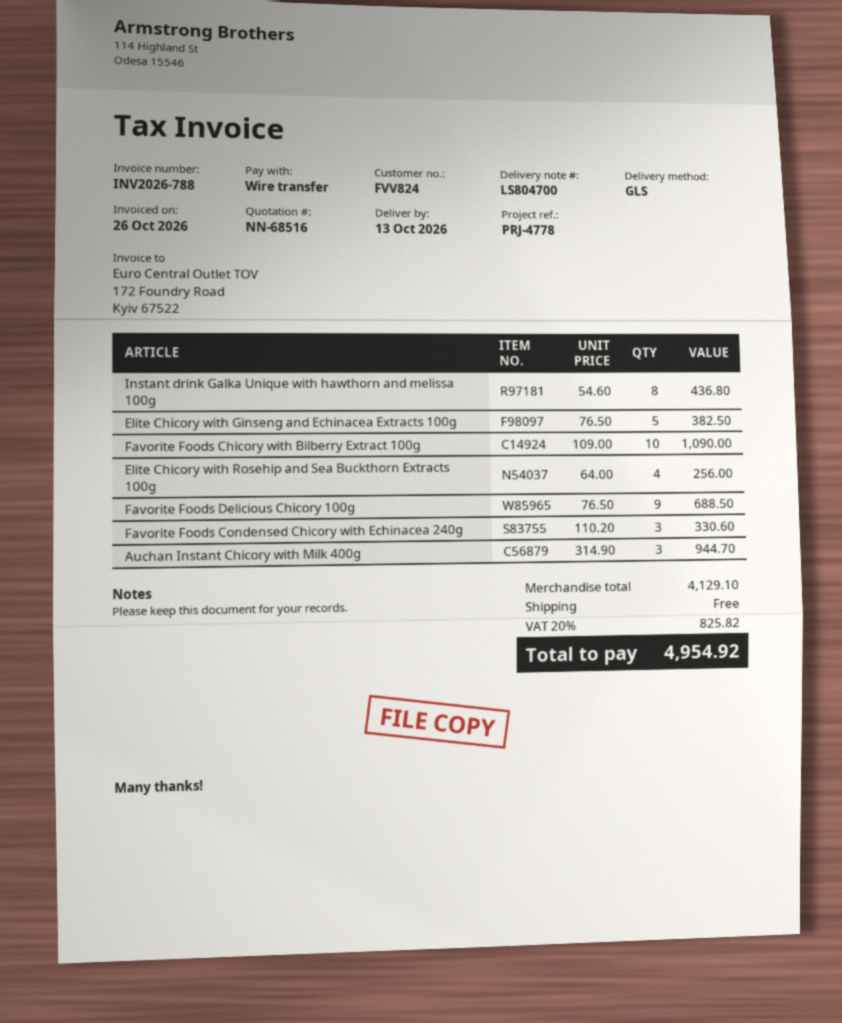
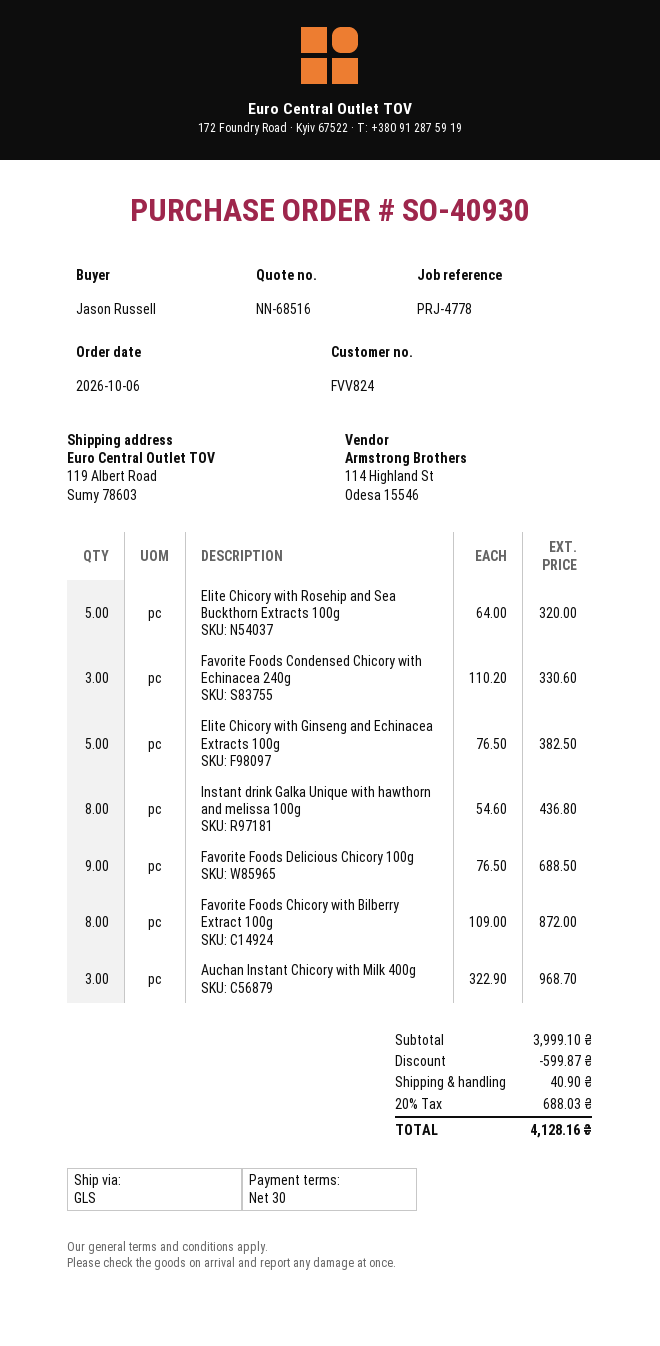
Favorite Foods Chicory with Bilberry Extract 100g: 10 x 109.00 = 1090.00 -> 8 x 109.00 = 872.00
Elite Chicory with Rosehip and Sea Buckthorn Extracts 100g: 4 x 64.00 = 256.00 -> 5 x 64.00 = 320.00
Auchan Instant Chicory with Milk 400g: 3 x 314.90 = 944.70 -> 3 x 322.90 = 968.70
subtotal: 4129.10 -> 3999.10
discount: none -> 599.87
shipping: 0.00 -> 40.90
tax: 20% = 825.82 -> 20% = 688.03
total: 4954.92 -> 4128.16

